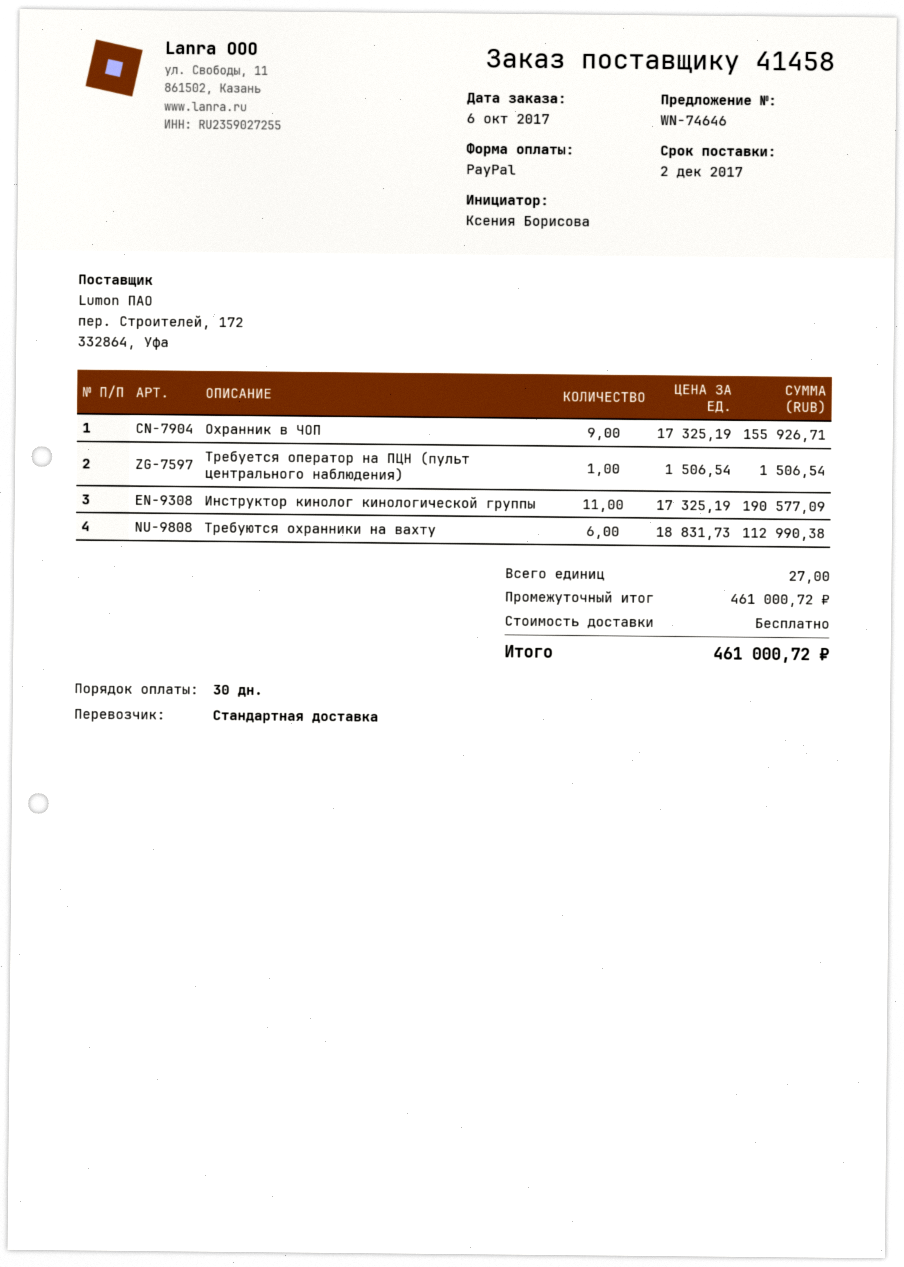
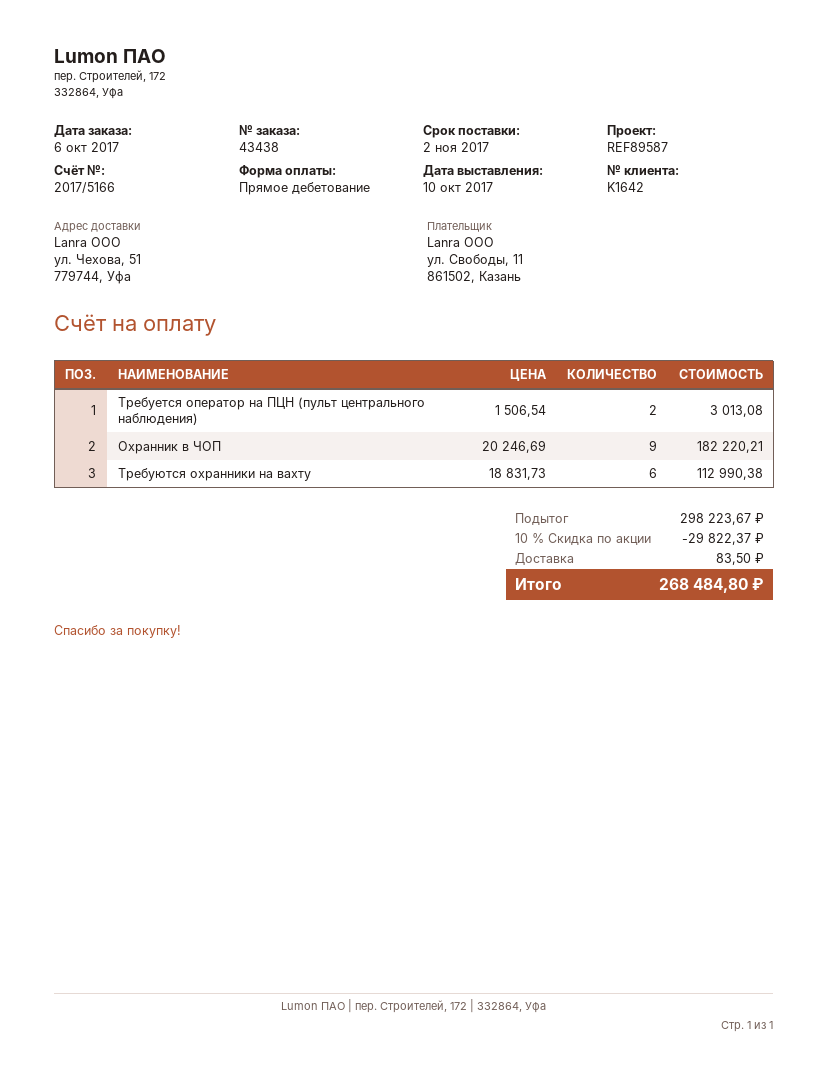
order number: 41458 -> 43438
delivery date: 2017-12-02 -> 2017-11-02
payment method: PayPal -> direct debit
Охранник в ЧОП: 9 x 17325.19 = 155926.71 -> 9 x 20246.69 = 182220.21
Требуется оператор на ПЦН (пульт центрального наблюдения): 1 x 1506.54 = 1506.54 -> 2 x 1506.54 = 3013.08
Инструктор кинолог кинологической группы: 11 x 17325.19 = 190577.09 -> none
subtotal: 461000.72 -> 298223.67
discount: none -> 10% = 29822.37
shipping: 0.00 -> 83.50
total: 461000.72 -> 268484.80

